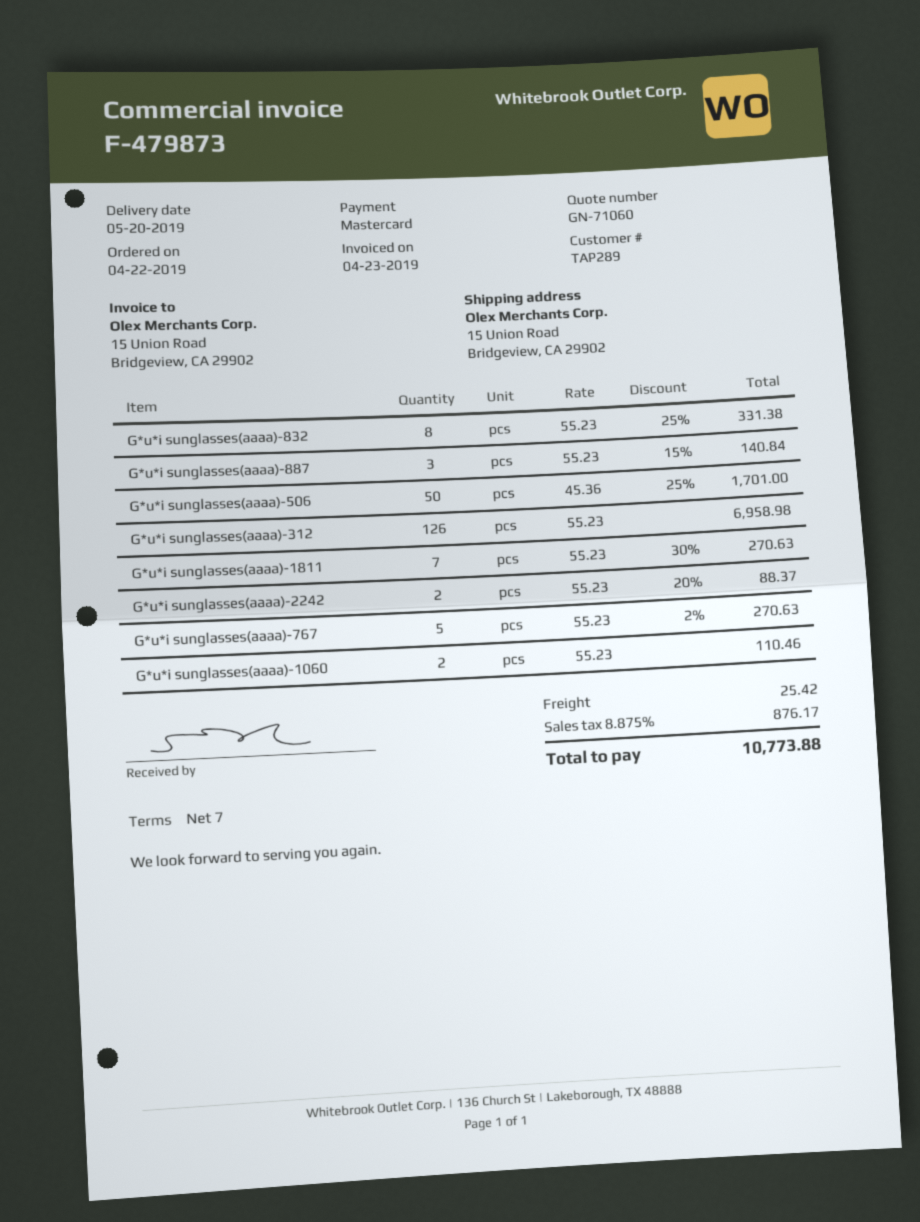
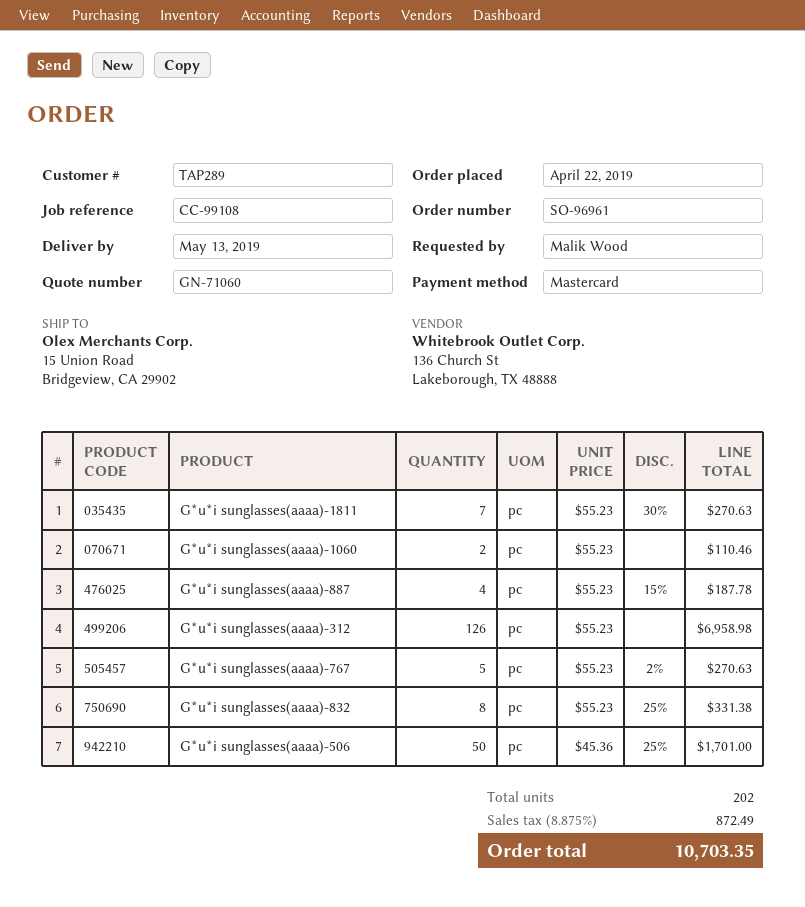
delivery date: 2019-05-20 -> 2019-05-13
G*u*i sunglasses(aaaa)-887: 3 x 55.23 - 15% = 140.84 -> 4 x 55.23 - 15% = 187.78
G*u*i sunglasses(aaaa)-2242: 2 x 55.23 - 20% = 88.37 -> none
shipping: 25.42 -> none
tax: 8.875% = 876.17 -> 8.875% = 872.49
total: 10773.88 -> 10703.35

